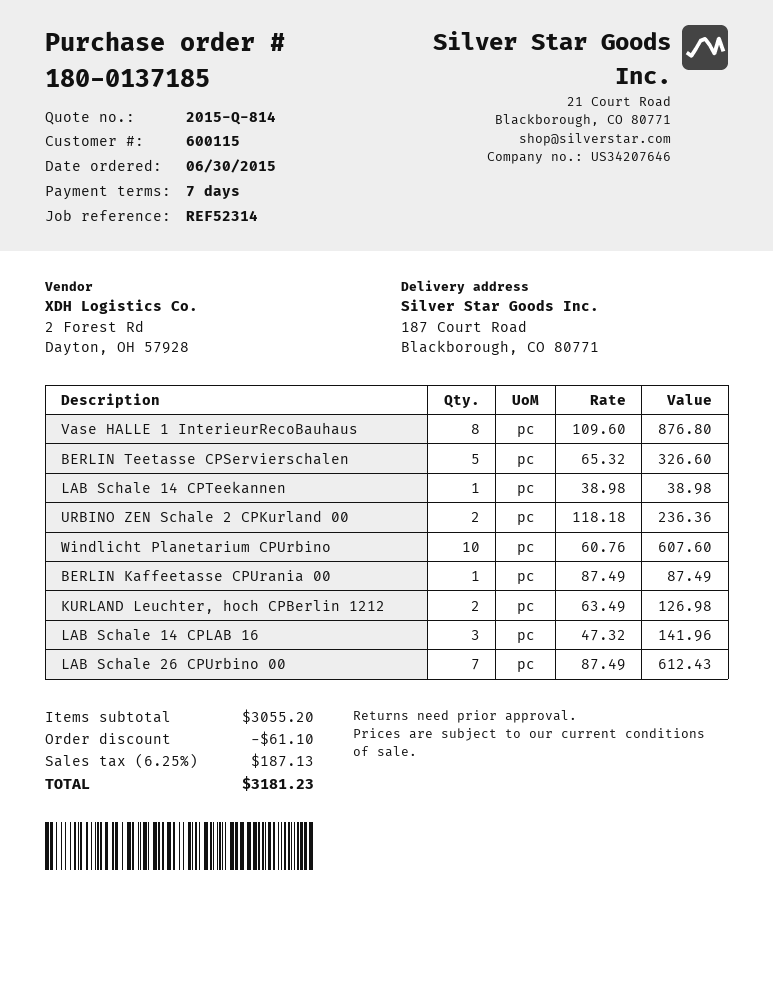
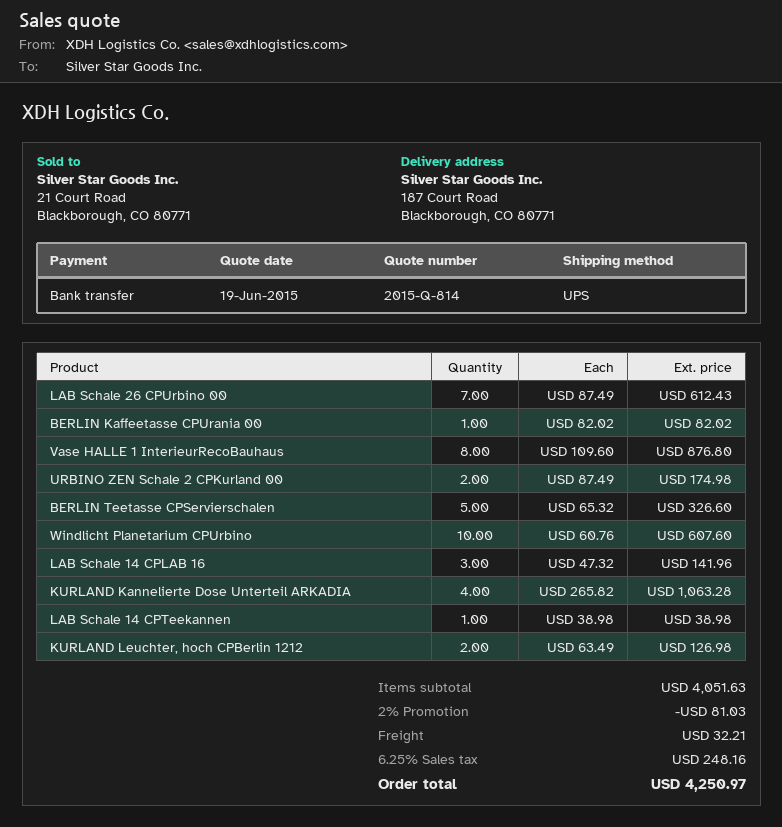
URBINO ZEN Schale 2 CPKurland 00: 2 x 118.18 = 236.36 -> 2 x 87.49 = 174.98
BERLIN Kaffeetasse CPUrania 00: 1 x 87.49 = 87.49 -> 1 x 82.02 = 82.02
KURLAND Kannelierte Dose Unterteil ARKADIA: none -> 4 x 265.82 = 1063.28
subtotal: 3055.20 -> 4051.63
discount: 61.10 -> 81.03
shipping: none -> 32.21
tax: 6.25% = 187.13 -> 6.25% = 248.16
total: 3181.23 -> 4250.97

